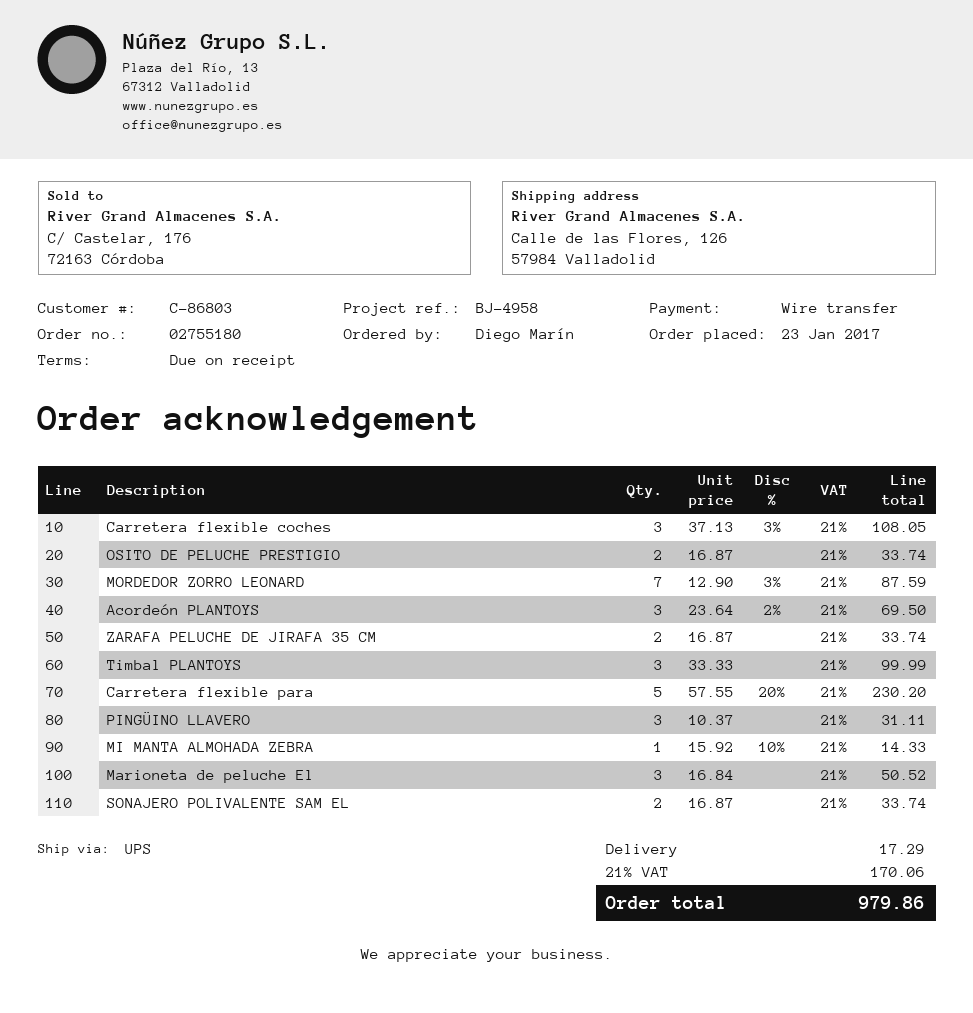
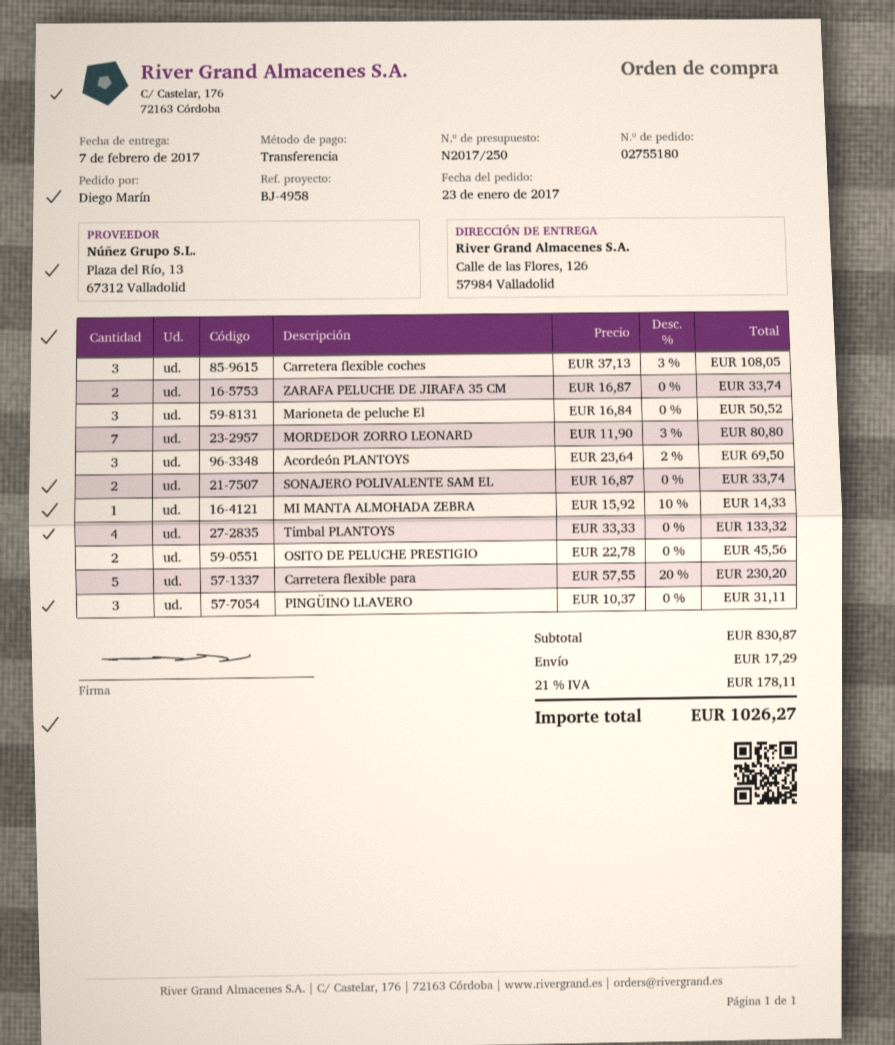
OSITO DE PELUCHE PRESTIGIO: 2 x 16.87 = 33.74 -> 2 x 22.78 = 45.56
MORDEDOR ZORRO LEONARD: 7 x 12.90 - 3% = 87.59 -> 7 x 11.90 - 3% = 80.80
Timbal PLANTOYS: 3 x 33.33 = 99.99 -> 4 x 33.33 = 133.32
tax: 21% = 170.06 -> 21% = 178.11
total: 979.86 -> 1026.27

